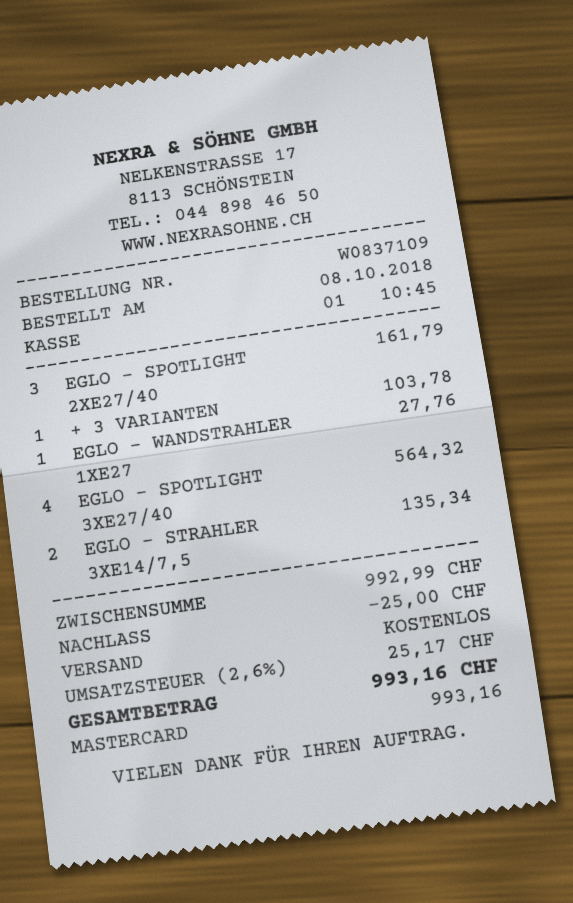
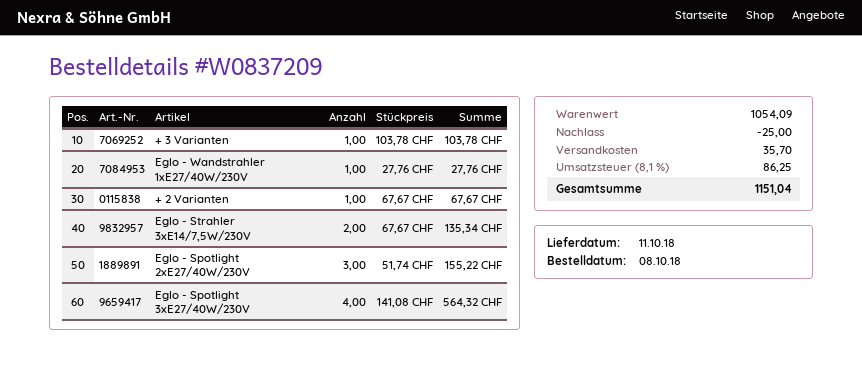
order number: W0837109 -> W0837209
EGLO - SPOTLIGHT 2XE27/40: 3 for 161.79 -> 3 for 155.22
+ 2 Varianten: none -> 1 for 67.67
subtotal: 992.99 -> 1054.09
shipping: 0.00 -> 35.70
tax: 2.6% = 25.17 -> 8.1% = 86.25
total: 993.16 -> 1151.04

